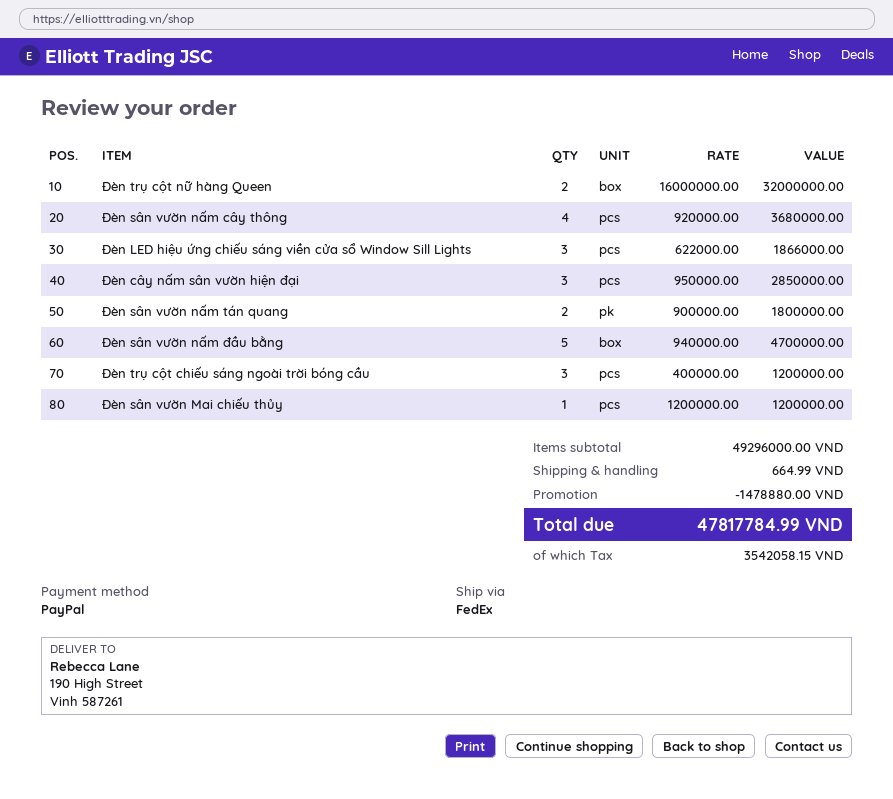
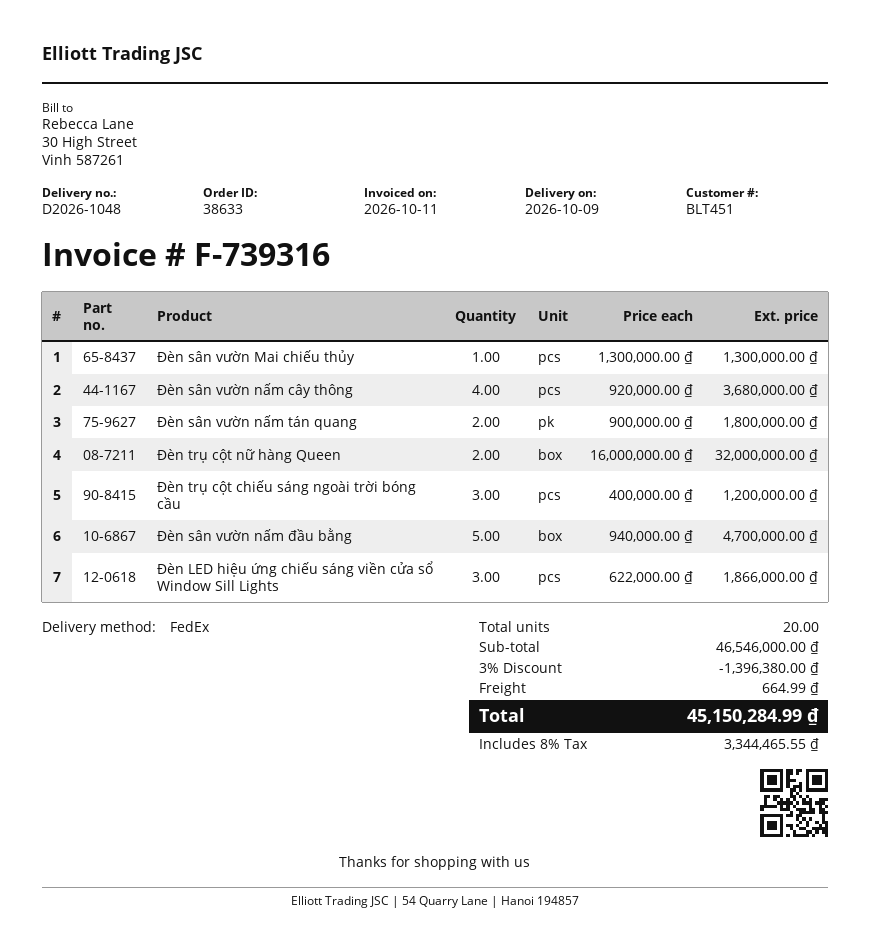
Đèn cây nấm sân vườn hiện đại: 3 x 950000.00 = 2850000.00 -> none
Đèn sân vườn Mai chiếu thủy: 1 x 1200000.00 = 1200000.00 -> 1 x 1300000.00 = 1300000.00
subtotal: 49296000.00 -> 46546000.00
discount: 1478880.00 -> 1396380.00
tax: 3542058.15 -> 3344465.55
total: 47817784.99 -> 45150284.99

